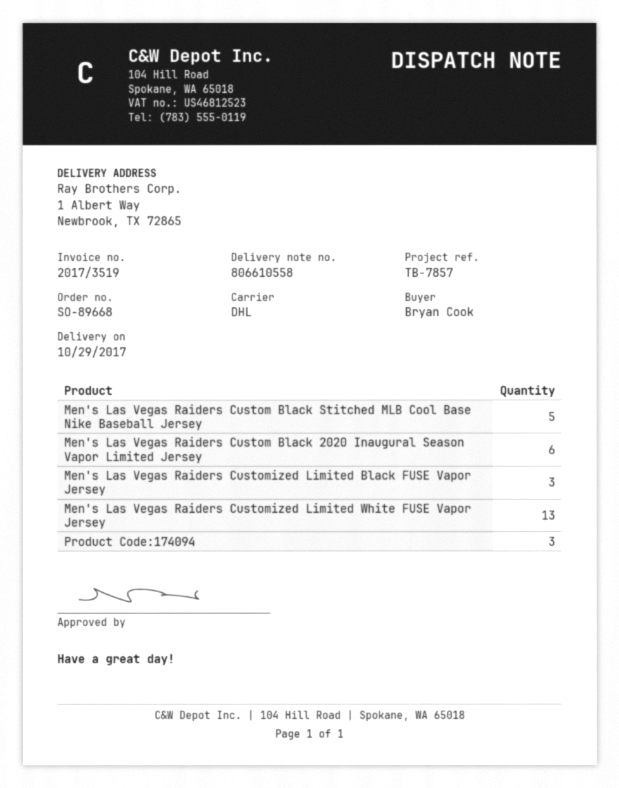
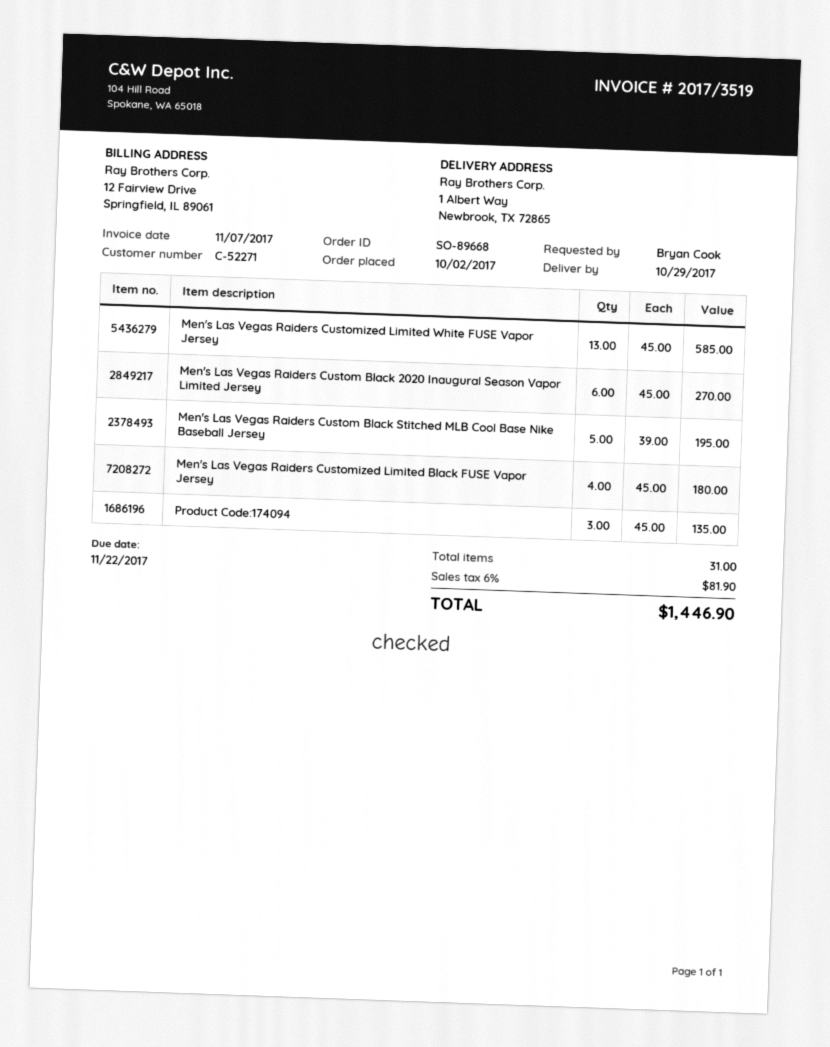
Men's Las Vegas Raiders Customized Limited Black FUSE Vapor Jersey: 3 -> 4

